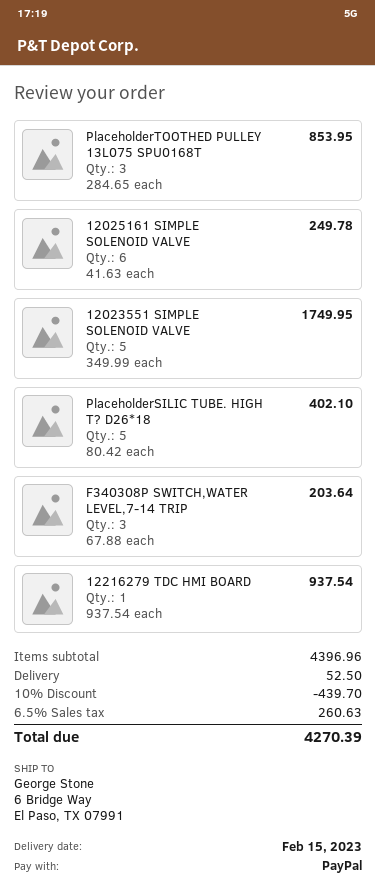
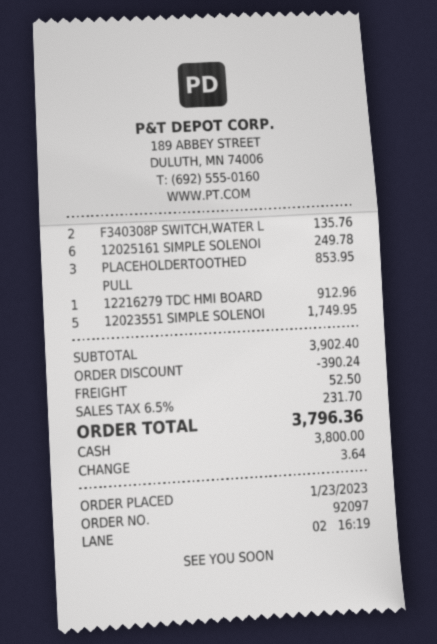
payment method: PayPal -> cash
PlaceholderSILIC TUBE. HIGH T? D26*18: 5 for 402.10 -> none
F340308P SWITCH,WATER LEVEL,7-14 TRIP: 3 for 203.64 -> 2 for 135.76
12216279 TDC HMI BOARD: 1 for 937.54 -> 1 for 912.96
subtotal: 4396.96 -> 3902.40
discount: 439.70 -> 390.24
tax: 6.5% = 260.63 -> 6.5% = 231.70
total: 4270.39 -> 3796.36

